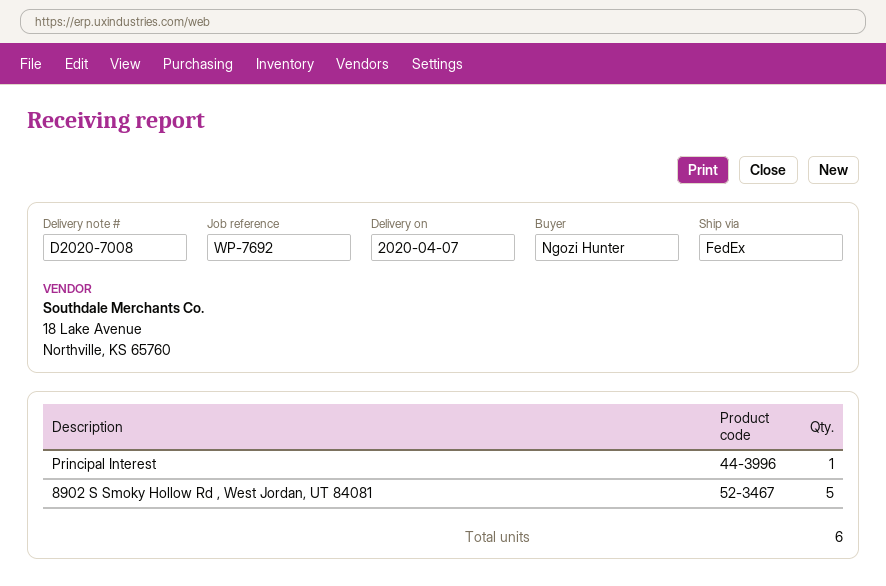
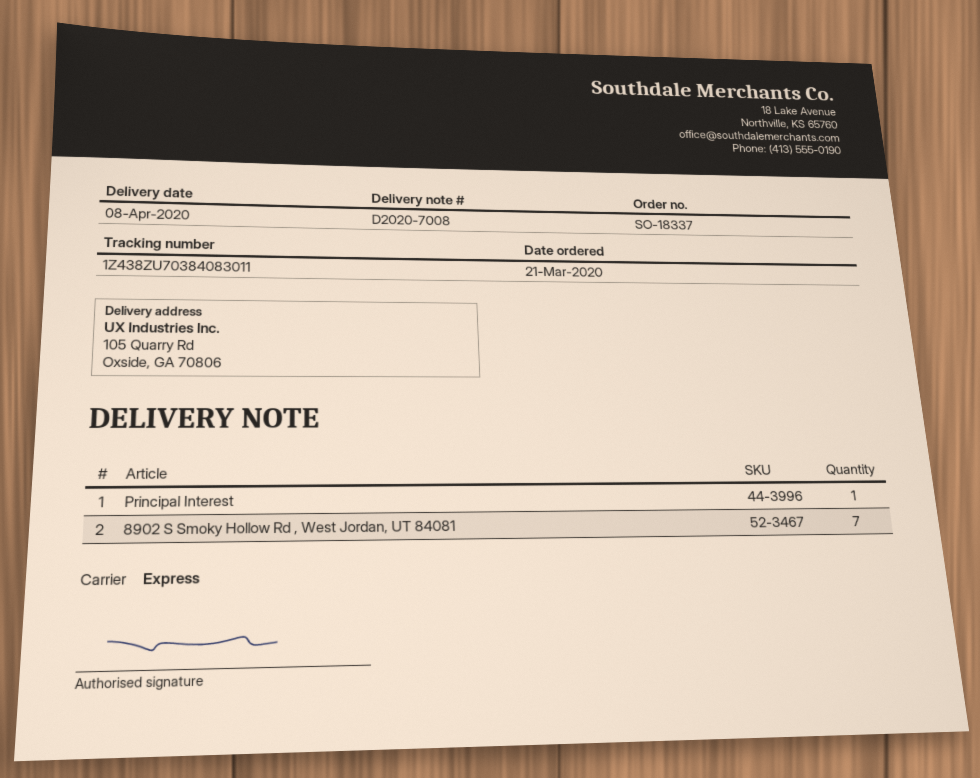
delivery date: 2020-04-07 -> 2020-04-08
shipping method: FedEx -> express
8902 S Smoky Hollow Rd , West Jordan, UT 84081: 5 -> 7

